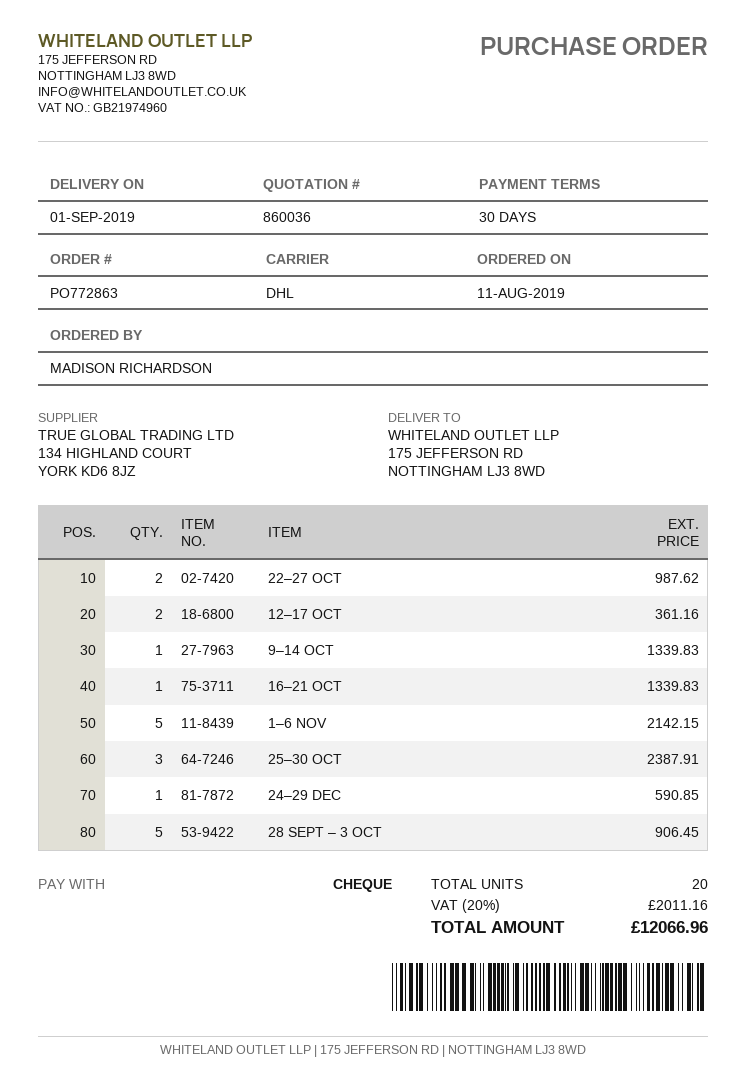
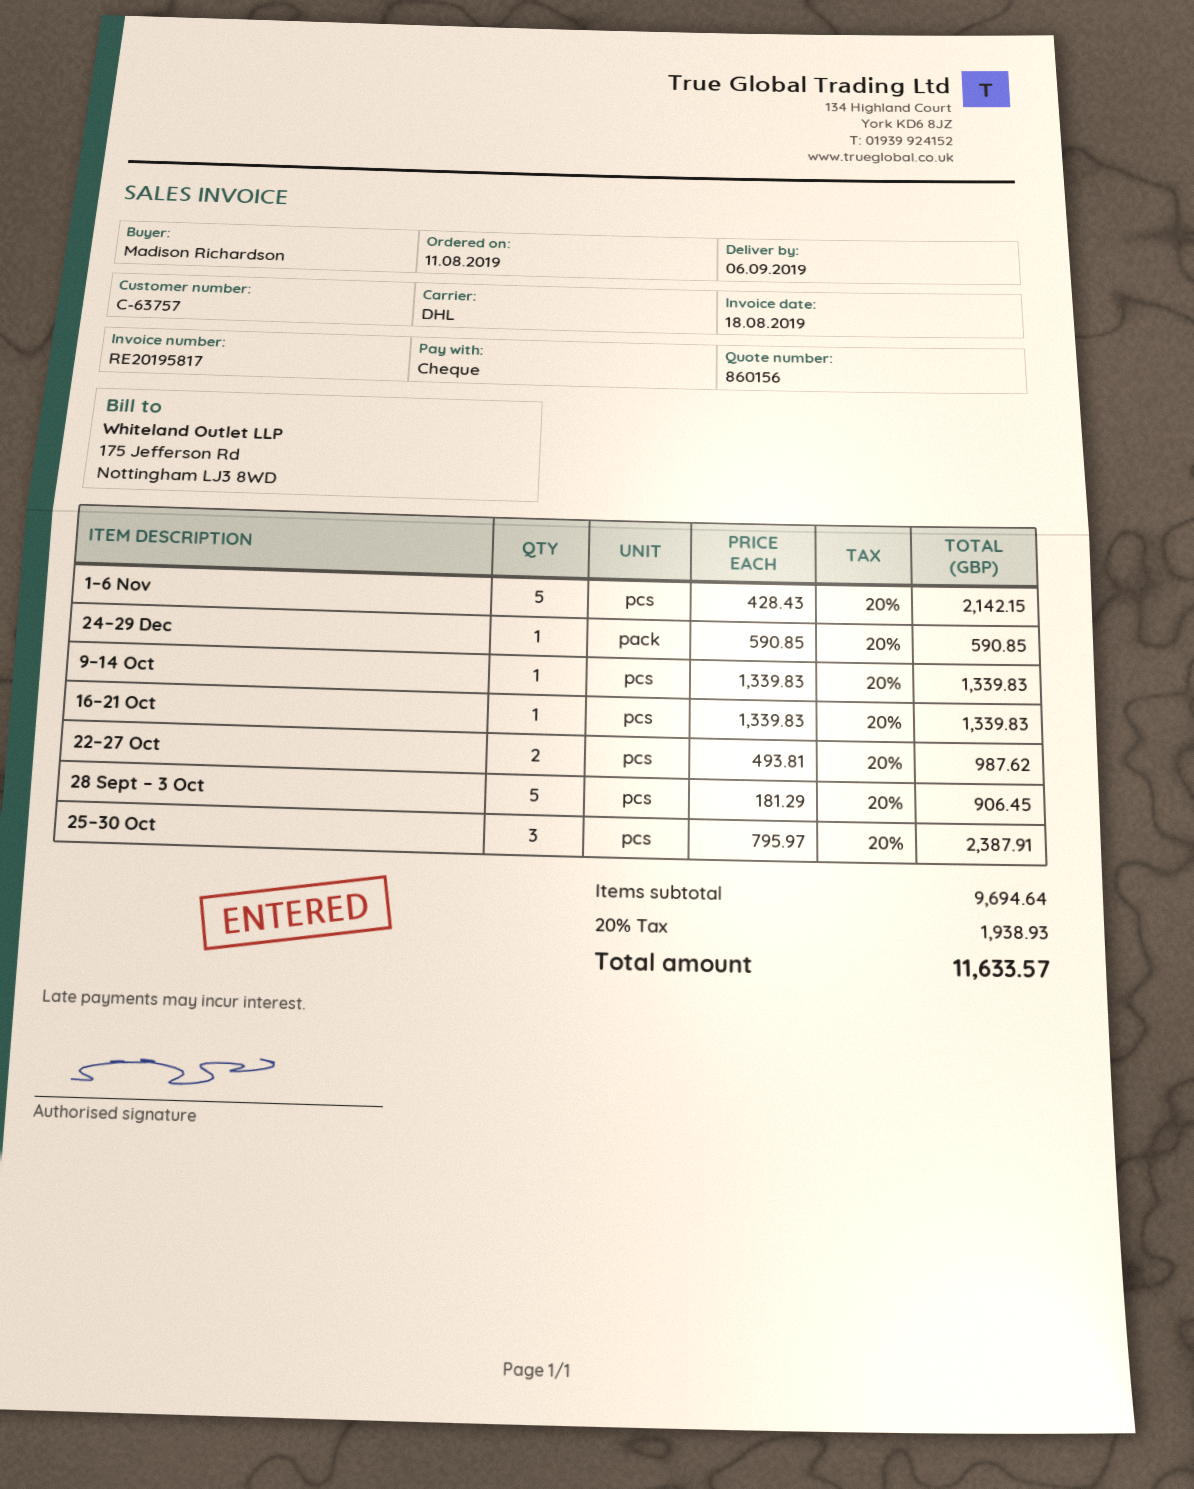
quote number: 860036 -> 860156
delivery date: 2019-09-01 -> 2019-09-06
12–17 OCT: 2 for 361.16 -> none
tax: 20% = 2011.16 -> 20% = 1938.93
total: 12066.96 -> 11633.57

